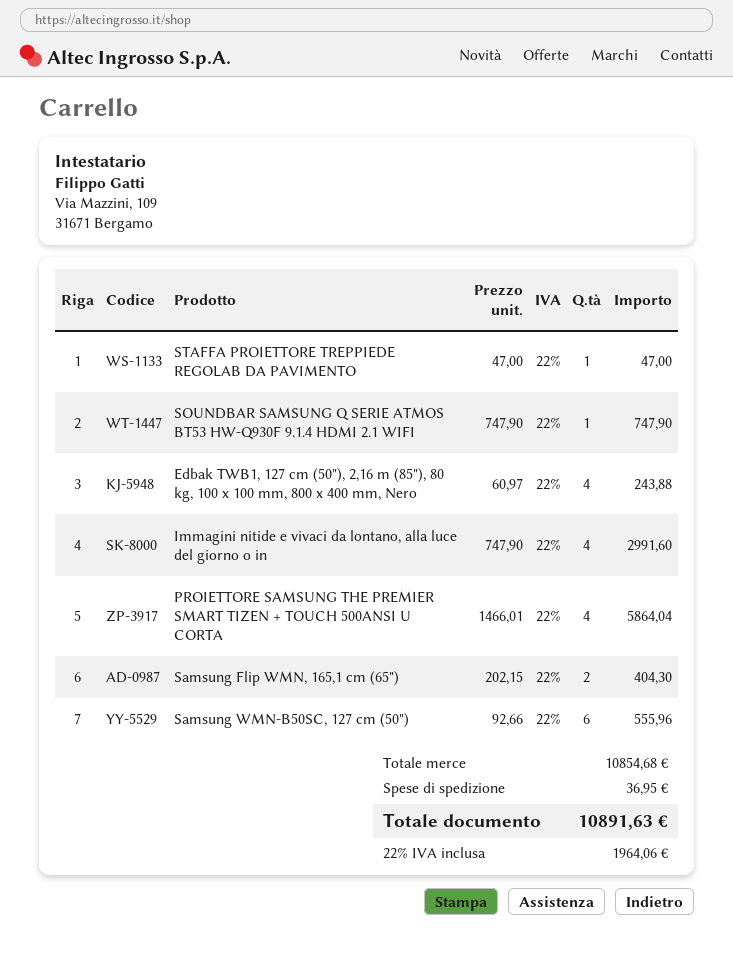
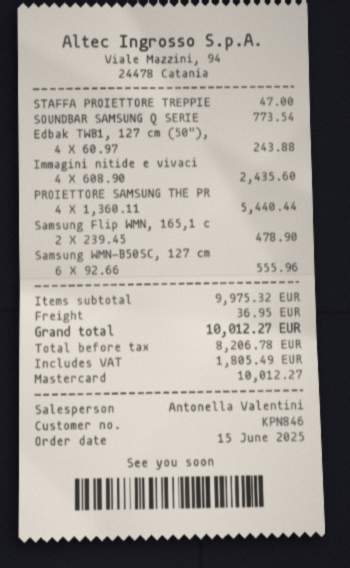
SOUNDBAR SAMSUNG Q SERIE ATMOS BT53 HW-Q930F 9.1.4 HDMI 2.1 WIFI: 1 x 747.90 = 747.90 -> 1 x 773.54 = 773.54
Immagini nitide e vivaci da lontano, alla luce del giorno o in: 4 x 747.90 = 2991.60 -> 4 x 608.90 = 2435.60
PROIETTORE SAMSUNG THE PREMIER SMART TIZEN + TOUCH 500ANSI U CORTA: 4 x 1466.01 = 5864.04 -> 4 x 1360.11 = 5440.44
Samsung Flip WMN, 165,1 cm (65"): 2 x 202.15 = 404.30 -> 2 x 239.45 = 478.90
subtotal: 10854.68 -> 9975.32
tax: 1964.06 -> 1805.49
total: 10891.63 -> 10012.27

